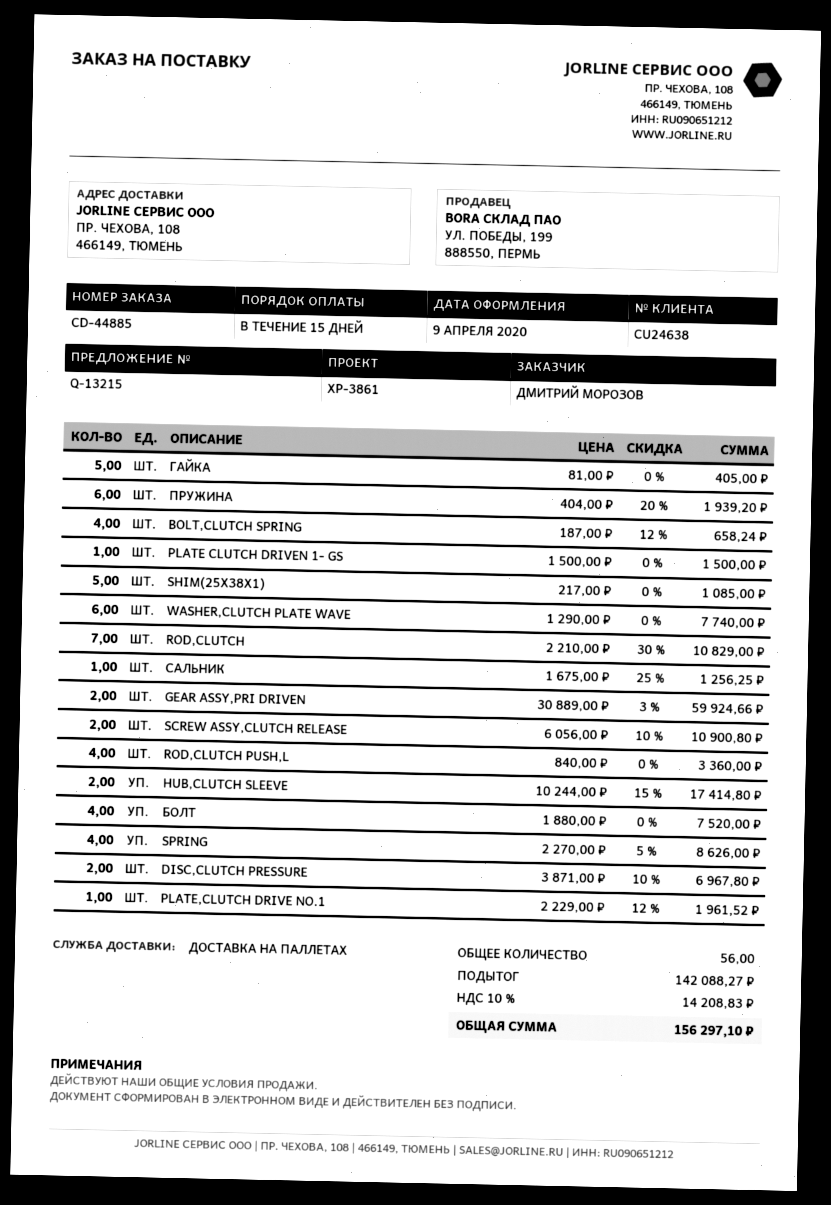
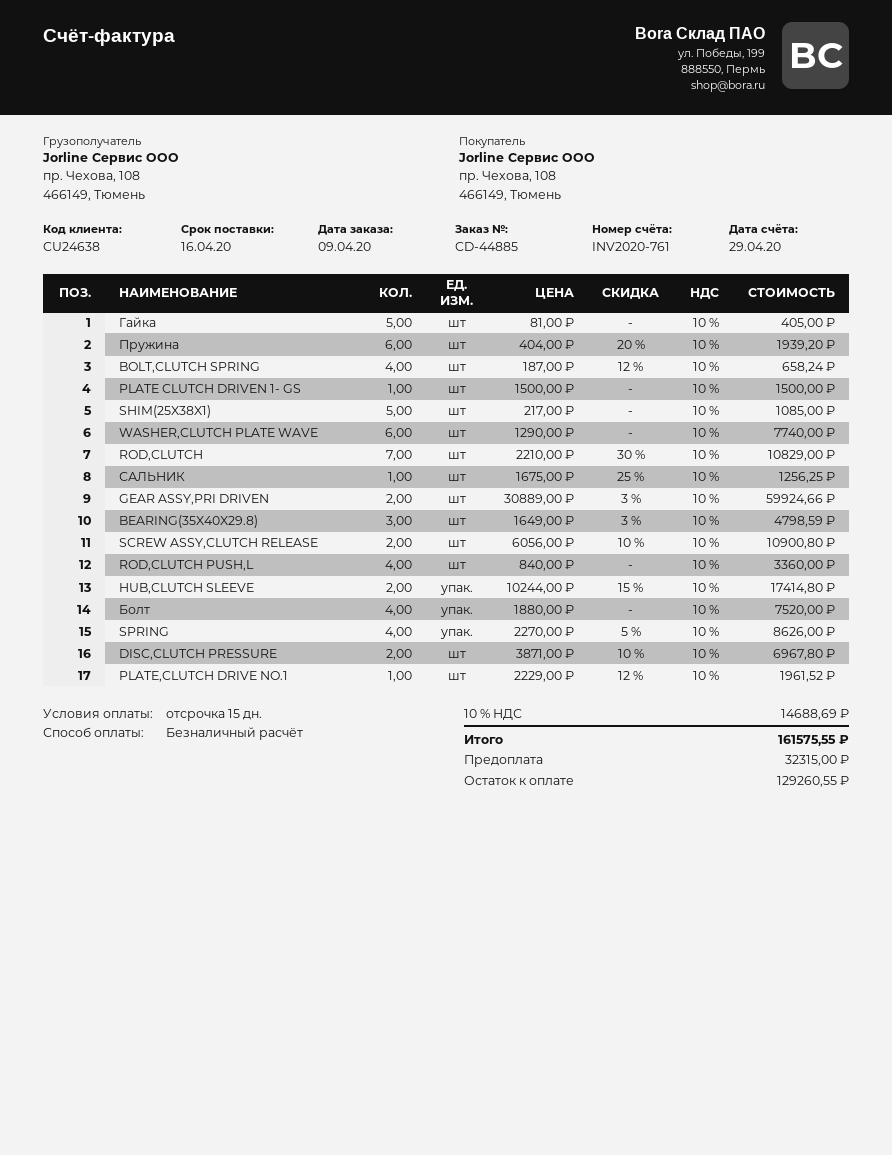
BEARING(35X40X29.8): none -> 3 x 1649.00 - 3% = 4798.59
tax: 10% = 14208.83 -> 10% = 14688.69
total: 156297.10 -> 161575.55

